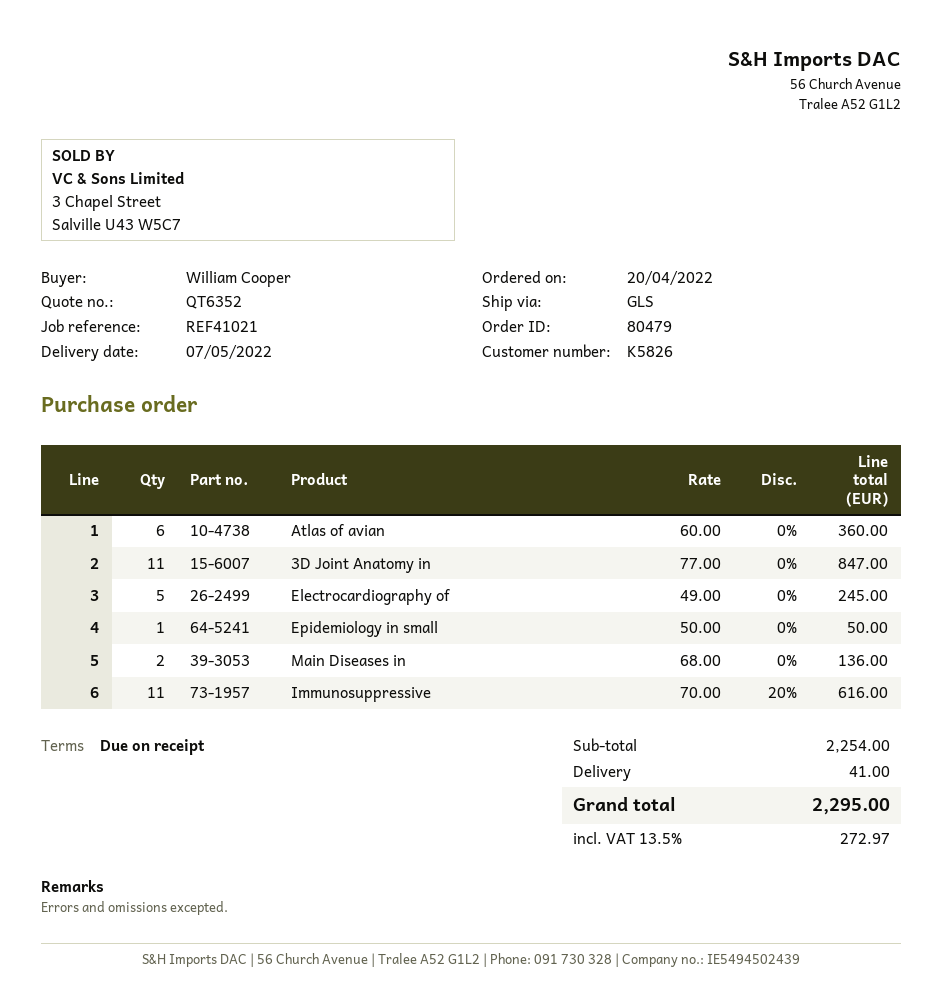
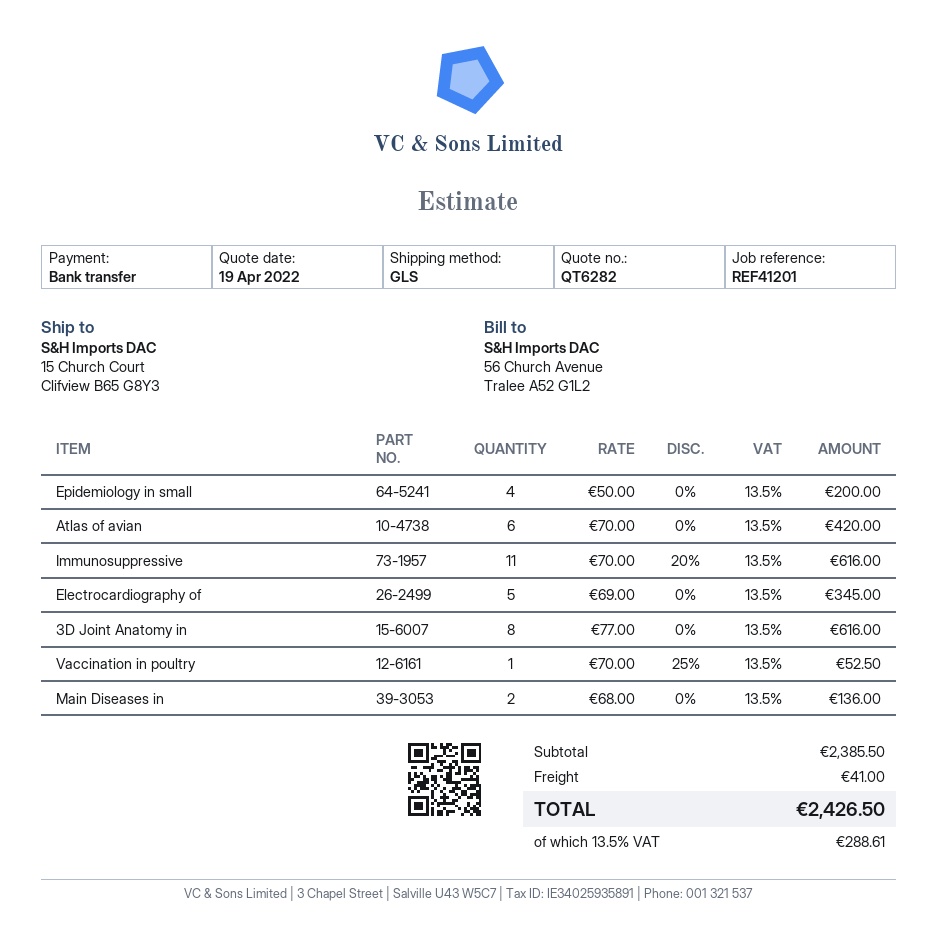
quote number: QT6352 -> QT6282
reference: REF41021 -> REF41201
Atlas of avian: 6 x 60.00 = 360.00 -> 6 x 70.00 = 420.00
3D Joint Anatomy in: 11 x 77.00 = 847.00 -> 8 x 77.00 = 616.00
Electrocardiography of: 5 x 49.00 = 245.00 -> 5 x 69.00 = 345.00
Epidemiology in small: 1 x 50.00 = 50.00 -> 4 x 50.00 = 200.00
Vaccination in poultry: none -> 1 x 70.00 - 25% = 52.50
subtotal: 2254.00 -> 2385.50
tax: 13.5% = 272.97 -> 13.5% = 288.61
total: 2295.00 -> 2426.50

